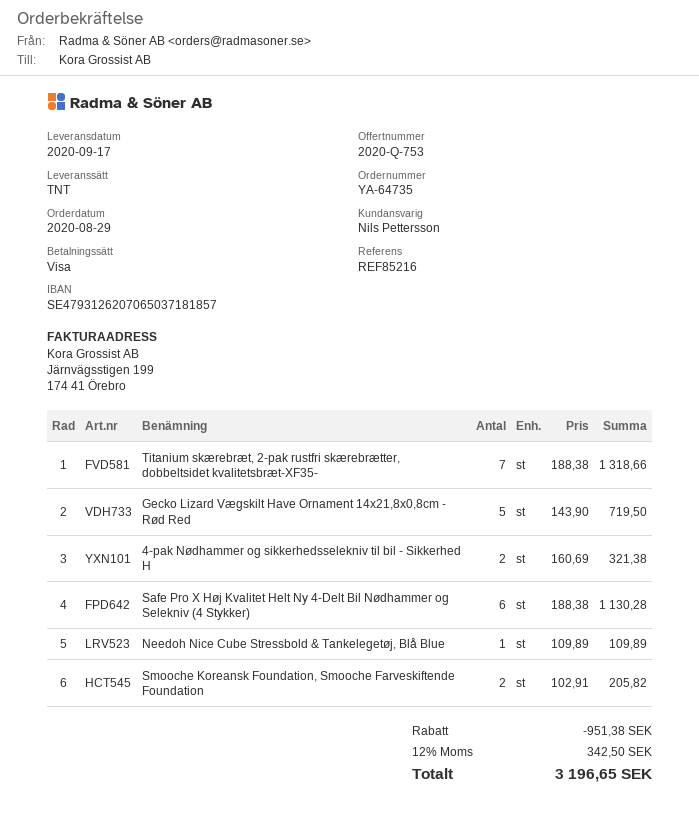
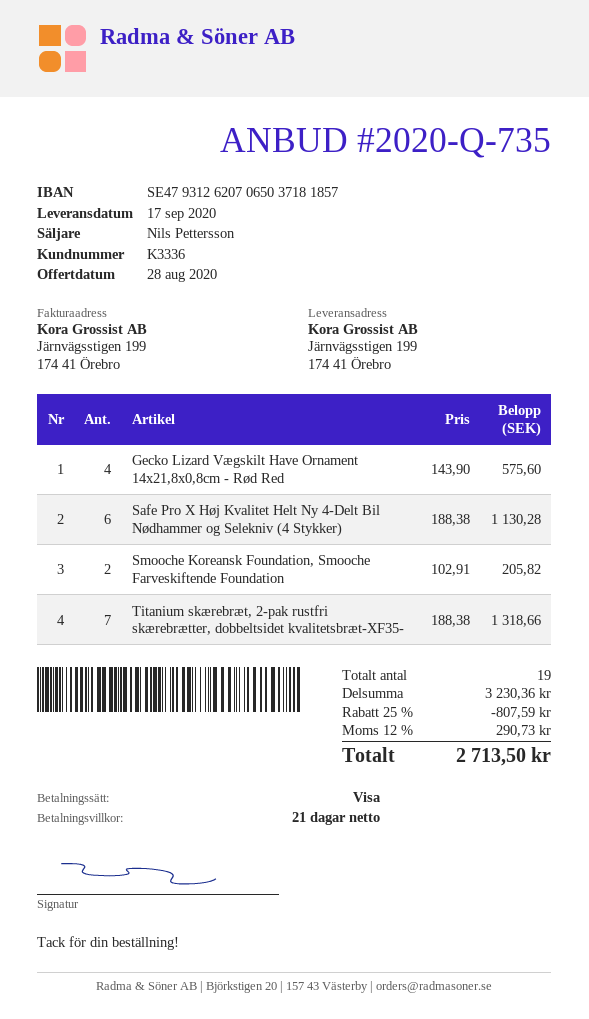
quote number: 2020-Q-753 -> 2020-Q-735
Gecko Lizard Vægskilt Have Ornament 14x21,8x0,8cm - Rød Red: 5 x 143.90 = 719.50 -> 4 x 143.90 = 575.60
4-pak Nødhammer og sikkerhedsselekniv til bil - Sikkerhed H: 2 x 160.69 = 321.38 -> none
Needoh Nice Cube Stressbold & Tankelegetøj, Blå Blue: 1 x 109.89 = 109.89 -> none
discount: 951.38 -> 807.59
tax: 12% = 342.50 -> 12% = 290.73
total: 3196.65 -> 2713.50

